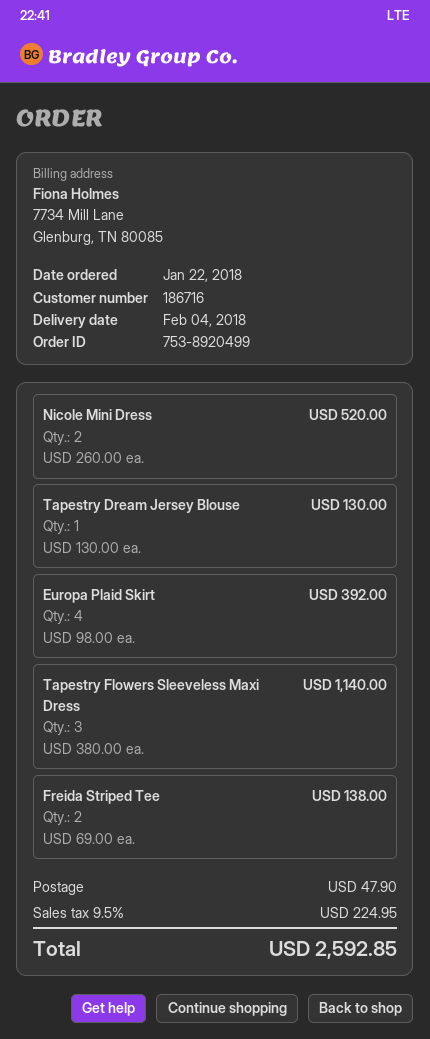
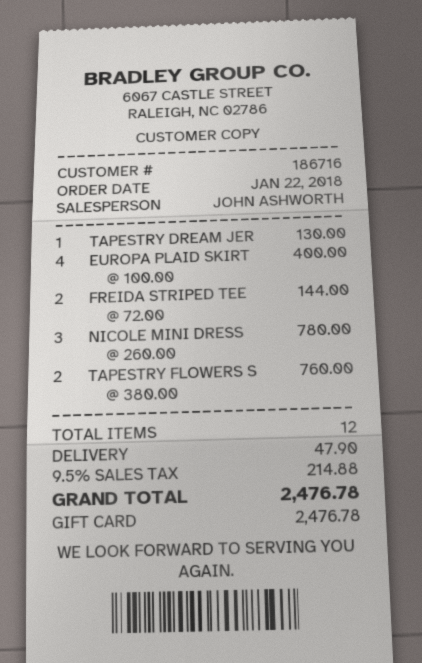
Nicole Mini Dress: 2 x 260.00 = 520.00 -> 3 x 260.00 = 780.00
Europa Plaid Skirt: 4 x 98.00 = 392.00 -> 4 x 100.00 = 400.00
Tapestry Flowers Sleeveless Maxi Dress: 3 x 380.00 = 1140.00 -> 2 x 380.00 = 760.00
Freida Striped Tee: 2 x 69.00 = 138.00 -> 2 x 72.00 = 144.00
tax: 9.5% = 224.95 -> 9.5% = 214.88
total: 2592.85 -> 2476.78

